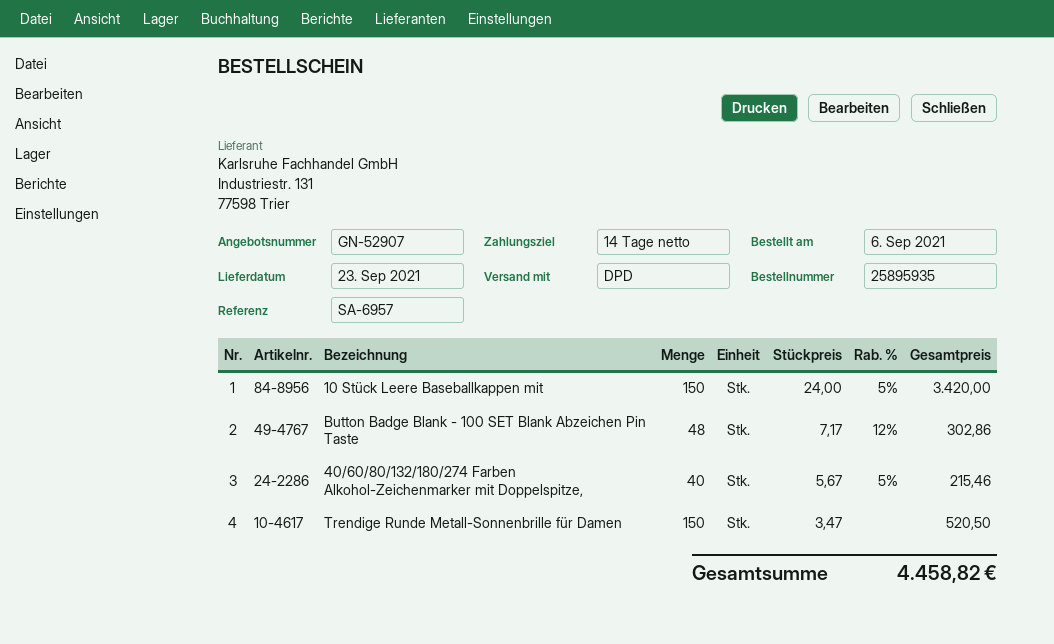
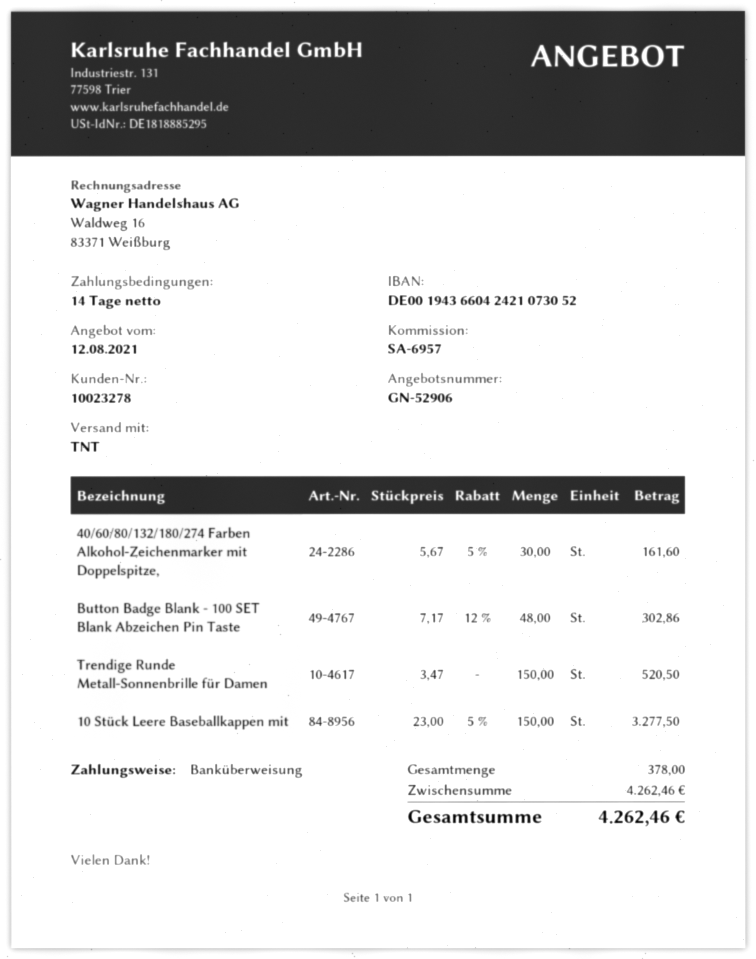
quote number: GN-52907 -> GN-52906
shipping method: DPD -> TNT
10 Stück Leere Baseballkappen mit: 150 x 24.00 - 5% = 3420.00 -> 150 x 23.00 - 5% = 3277.50
40/60/80/132/180/274 Farben Alkohol-Zeichenmarker mit Doppelspitze,: 40 x 5.67 - 5% = 215.46 -> 30 x 5.67 - 5% = 161.60
total: 4458.82 -> 4262.46

